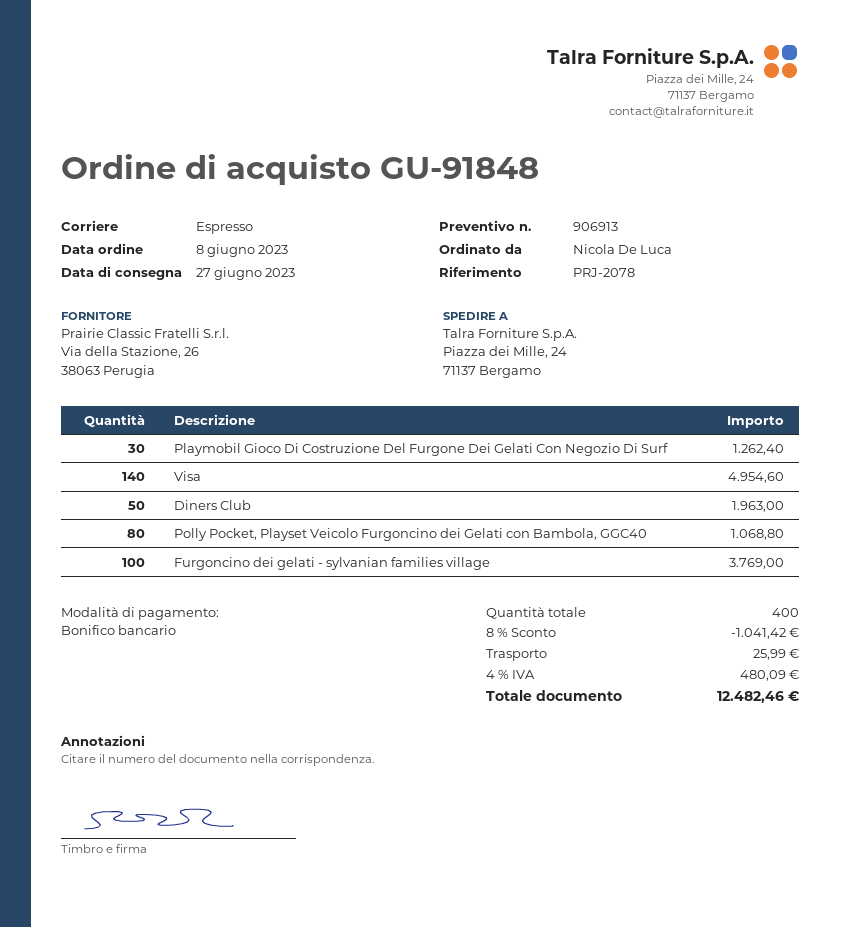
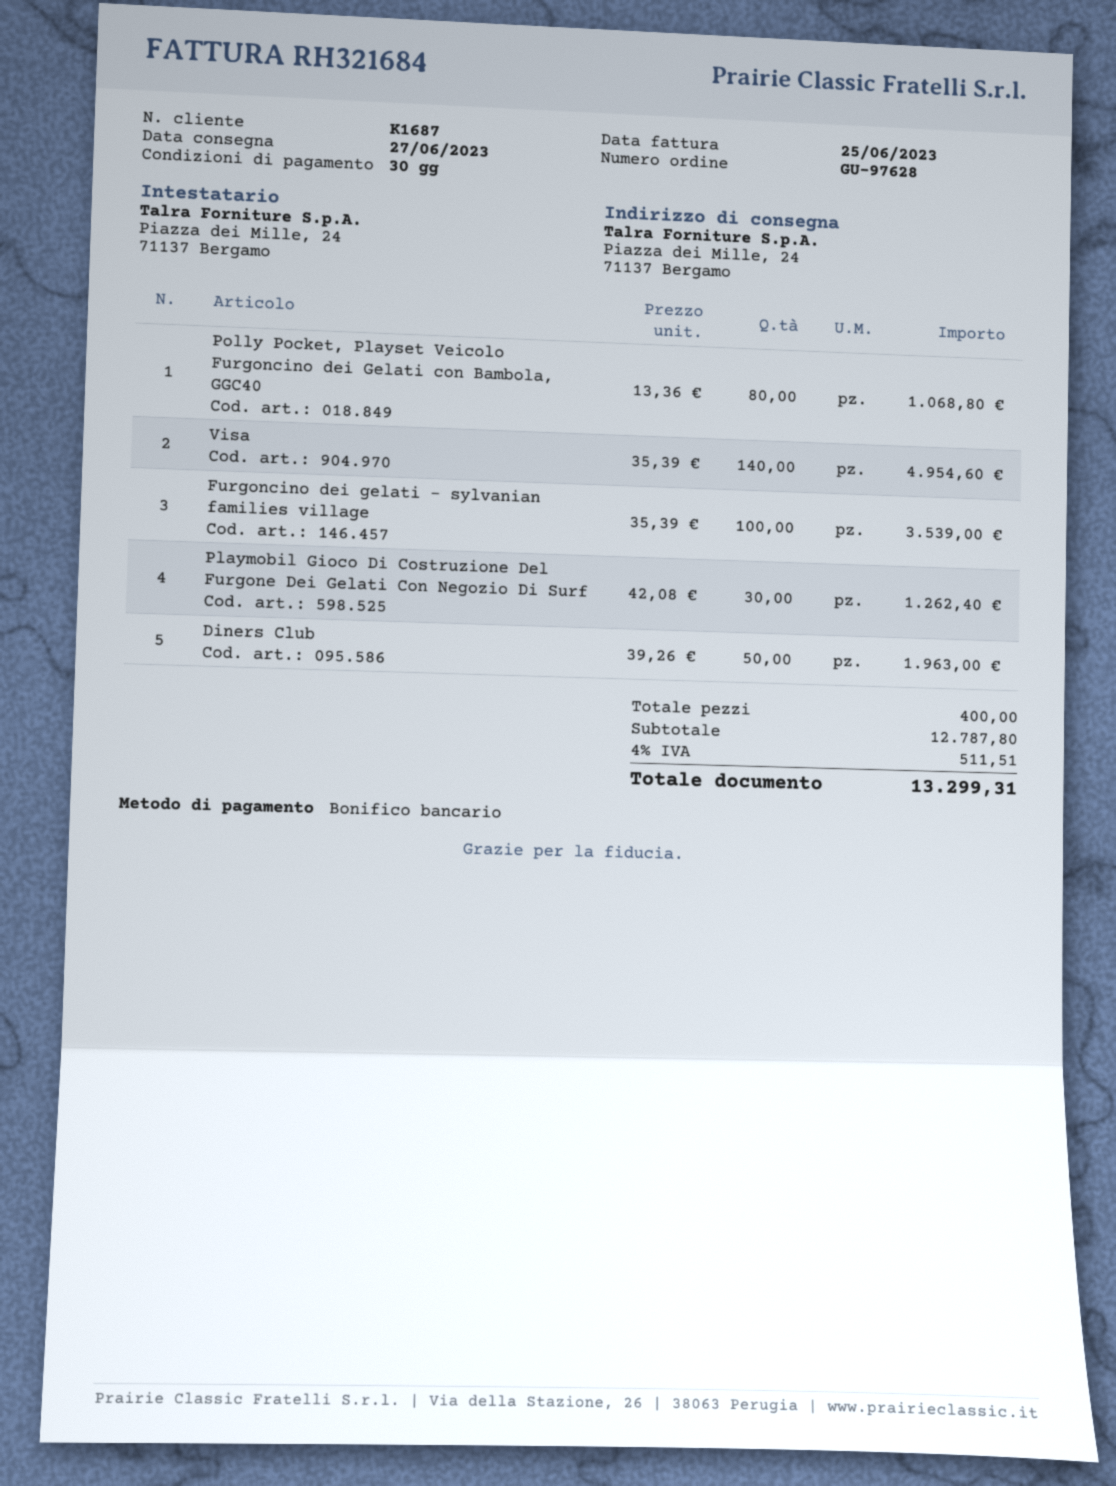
order number: GU-91848 -> GU-97628
Furgoncino dei gelati - sylvanian families village: 100 for 3769.00 -> 100 for 3539.00
discount: 8% = 1041.42 -> none
shipping: 25.99 -> none
tax: 4% = 480.09 -> 4% = 511.51
total: 12482.46 -> 13299.31

